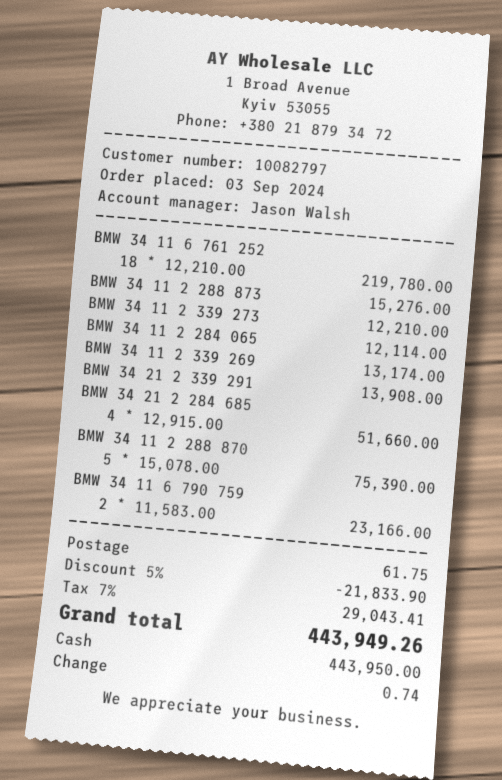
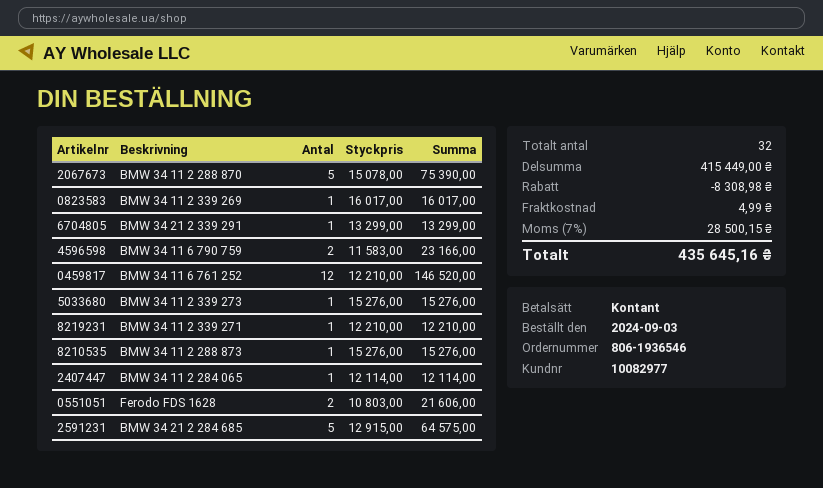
customer number: 10082797 -> 10082977
BMW 34 11 6 761 252: 18 x 12210.00 = 219780.00 -> 12 x 12210.00 = 146520.00
BMW 34 11 2 339 273: 1 x 12210.00 = 12210.00 -> 1 x 15276.00 = 15276.00
BMW 34 11 2 339 269: 1 x 13174.00 = 13174.00 -> 1 x 16017.00 = 16017.00
BMW 34 21 2 339 291: 1 x 13908.00 = 13908.00 -> 1 x 13299.00 = 13299.00
BMW 34 21 2 284 685: 4 x 12915.00 = 51660.00 -> 5 x 12915.00 = 64575.00
BMW 34 11 2 339 271: none -> 1 x 12210.00 = 12210.00
Ferodo FDS 1628: none -> 2 x 10803.00 = 21606.00
discount: 21833.90 -> 8308.98
shipping: 61.75 -> 4.99
tax: 7% = 29043.41 -> 7% = 28500.15
total: 443949.26 -> 435645.16

